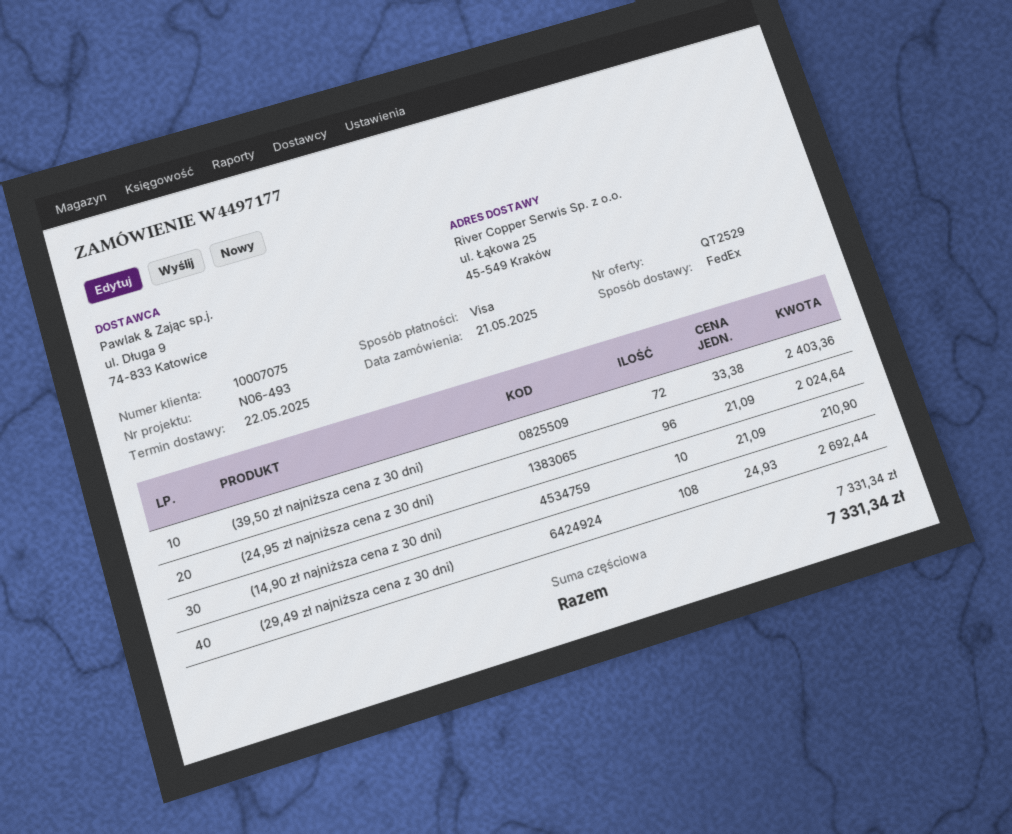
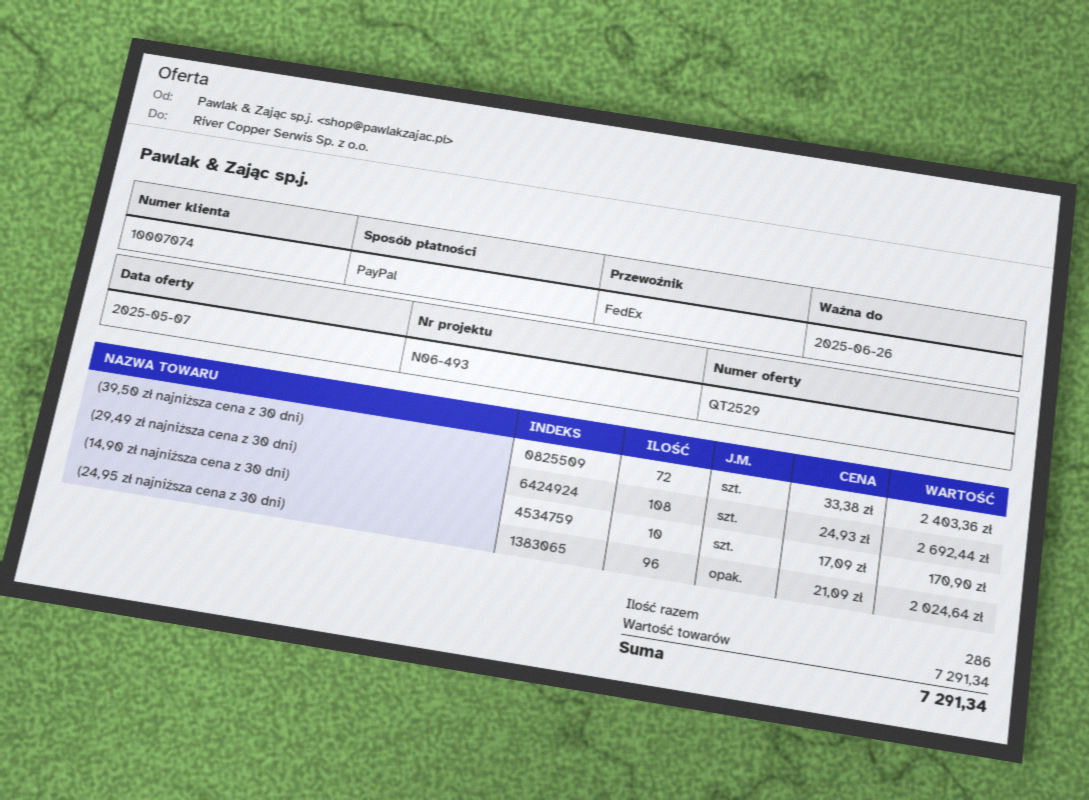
customer number: 10007075 -> 10007074
payment method: Visa -> PayPal
(14,90 zł najniższa cena z 30 dni): 10 x 21.09 = 210.90 -> 10 x 17.09 = 170.90
subtotal: 7331.34 -> 7291.34
total: 7331.34 -> 7291.34

